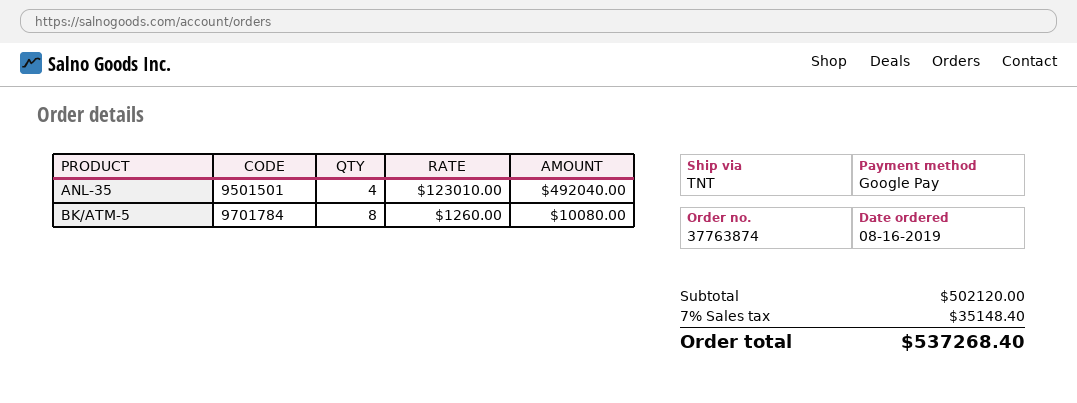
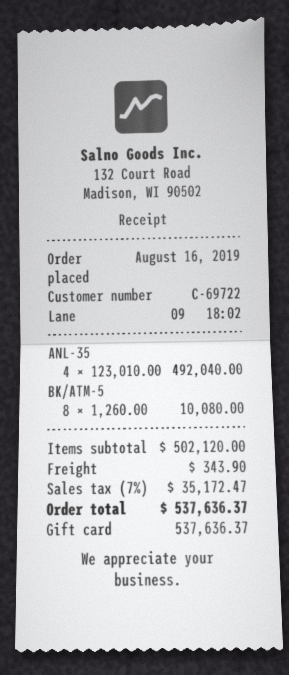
payment method: Google Pay -> gift card
shipping: none -> 343.90
tax: 7% = 35148.40 -> 7% = 35172.47
total: 537268.40 -> 537636.37

